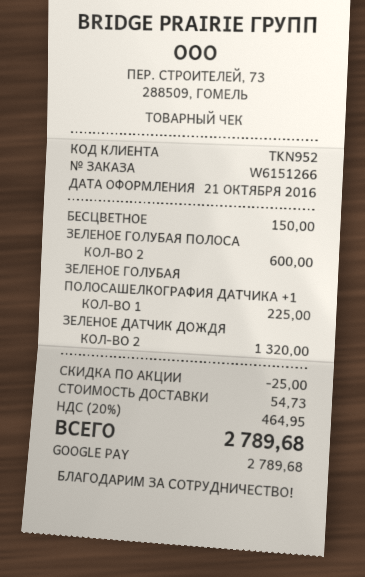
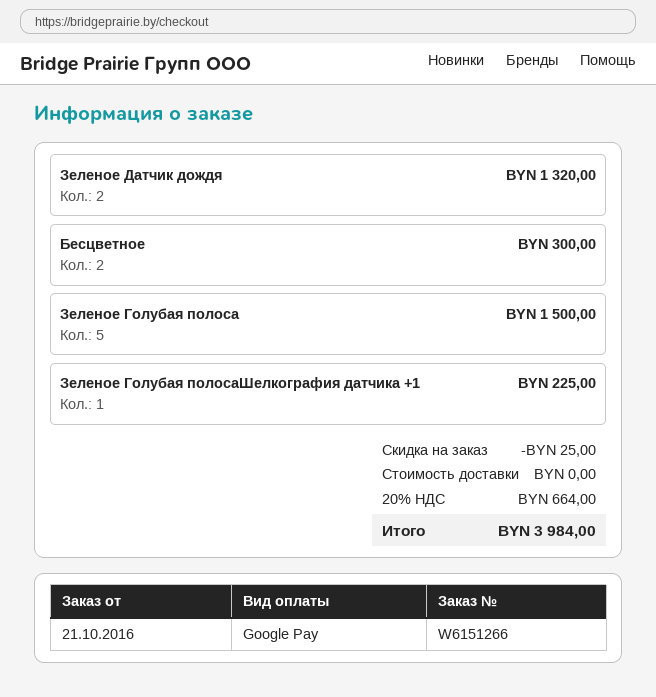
БЕСЦВЕТНОЕ: 1 for 150.00 -> 2 for 300.00
ЗЕЛЕНОЕ ГОЛУБАЯ ПОЛОСА: 2 for 600.00 -> 5 for 1500.00
shipping: 54.73 -> 0.00
tax: 20% = 464.95 -> 20% = 664.00
total: 2789.68 -> 3984.00

